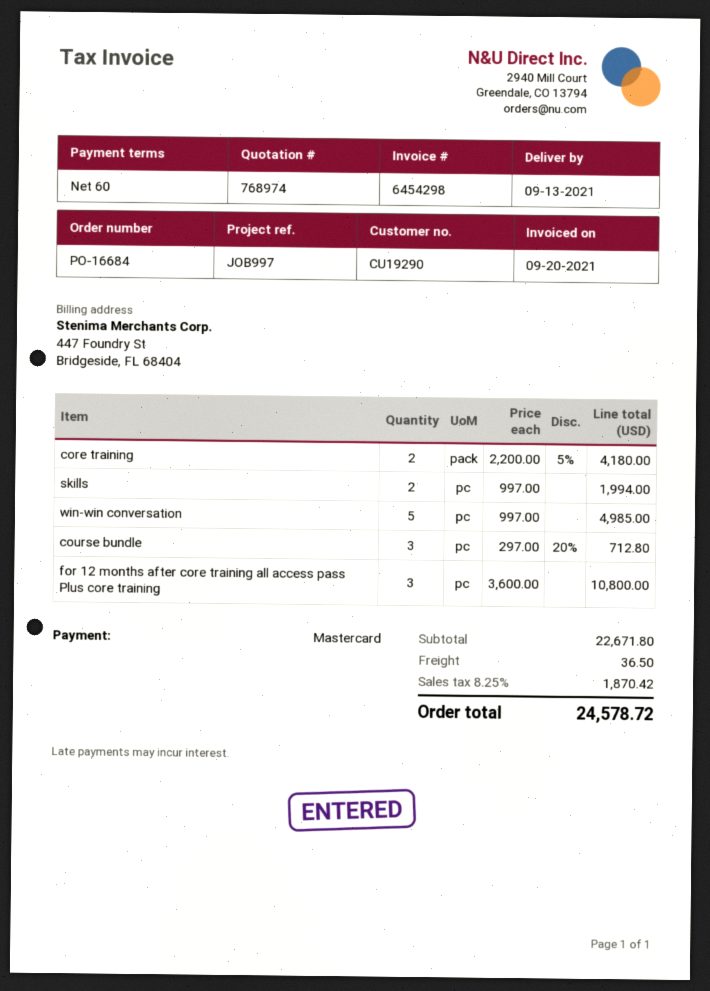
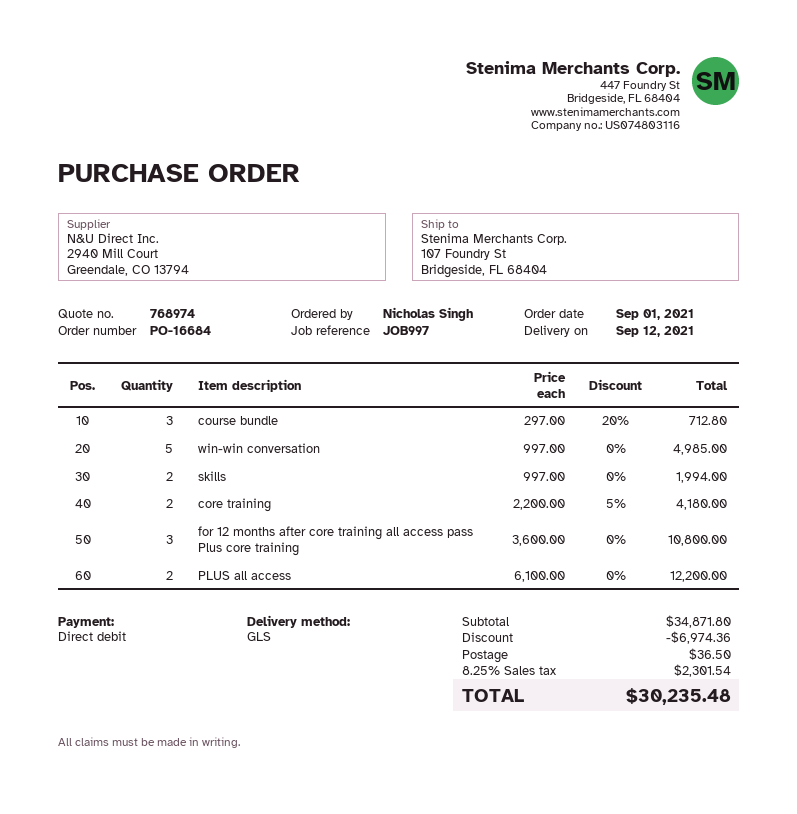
delivery date: 2021-09-13 -> 2021-09-12
payment method: Mastercard -> direct debit
PLUS all access: none -> 2 x 6100.00 = 12200.00
subtotal: 22671.80 -> 34871.80
discount: none -> 6974.36
tax: 8.25% = 1870.42 -> 8.25% = 2301.54
total: 24578.72 -> 30235.48

